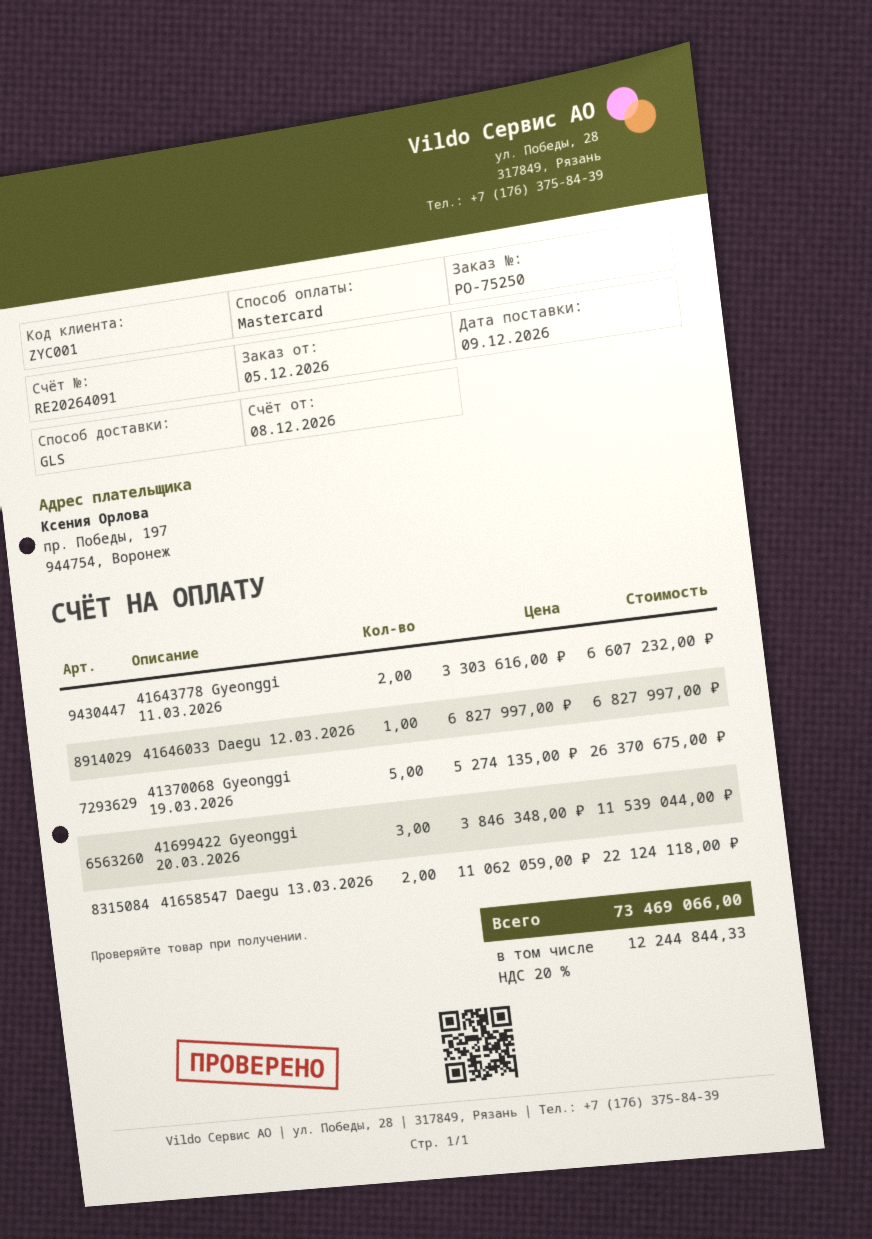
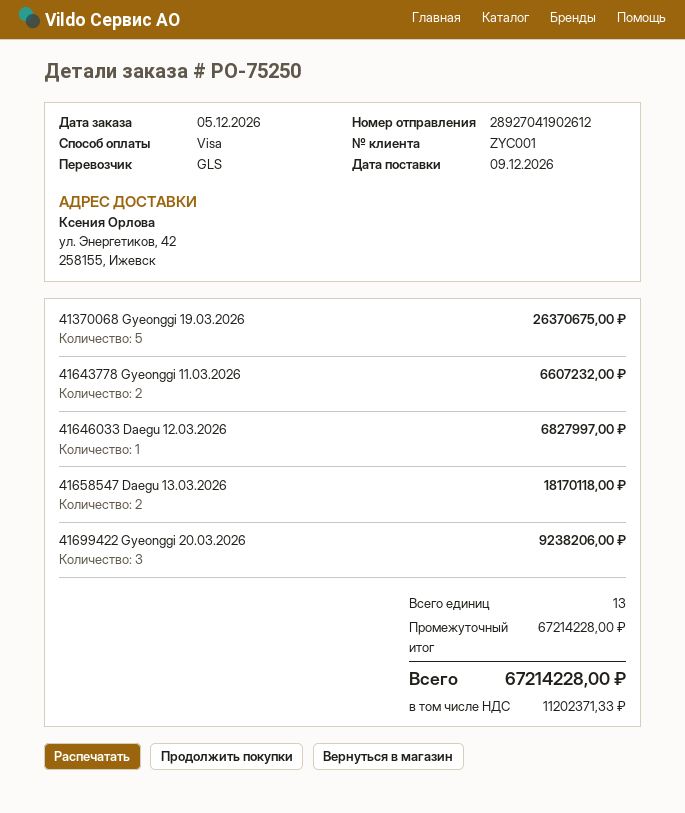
payment method: Mastercard -> Visa
41699422 Gyeonggi 20.03.2026: 3 for 11539044.00 -> 3 for 9238206.00
41658547 Daegu 13.03.2026: 2 for 22124118.00 -> 2 for 18170118.00
tax: 12244844.33 -> 11202371.33
total: 73469066.00 -> 67214228.00

